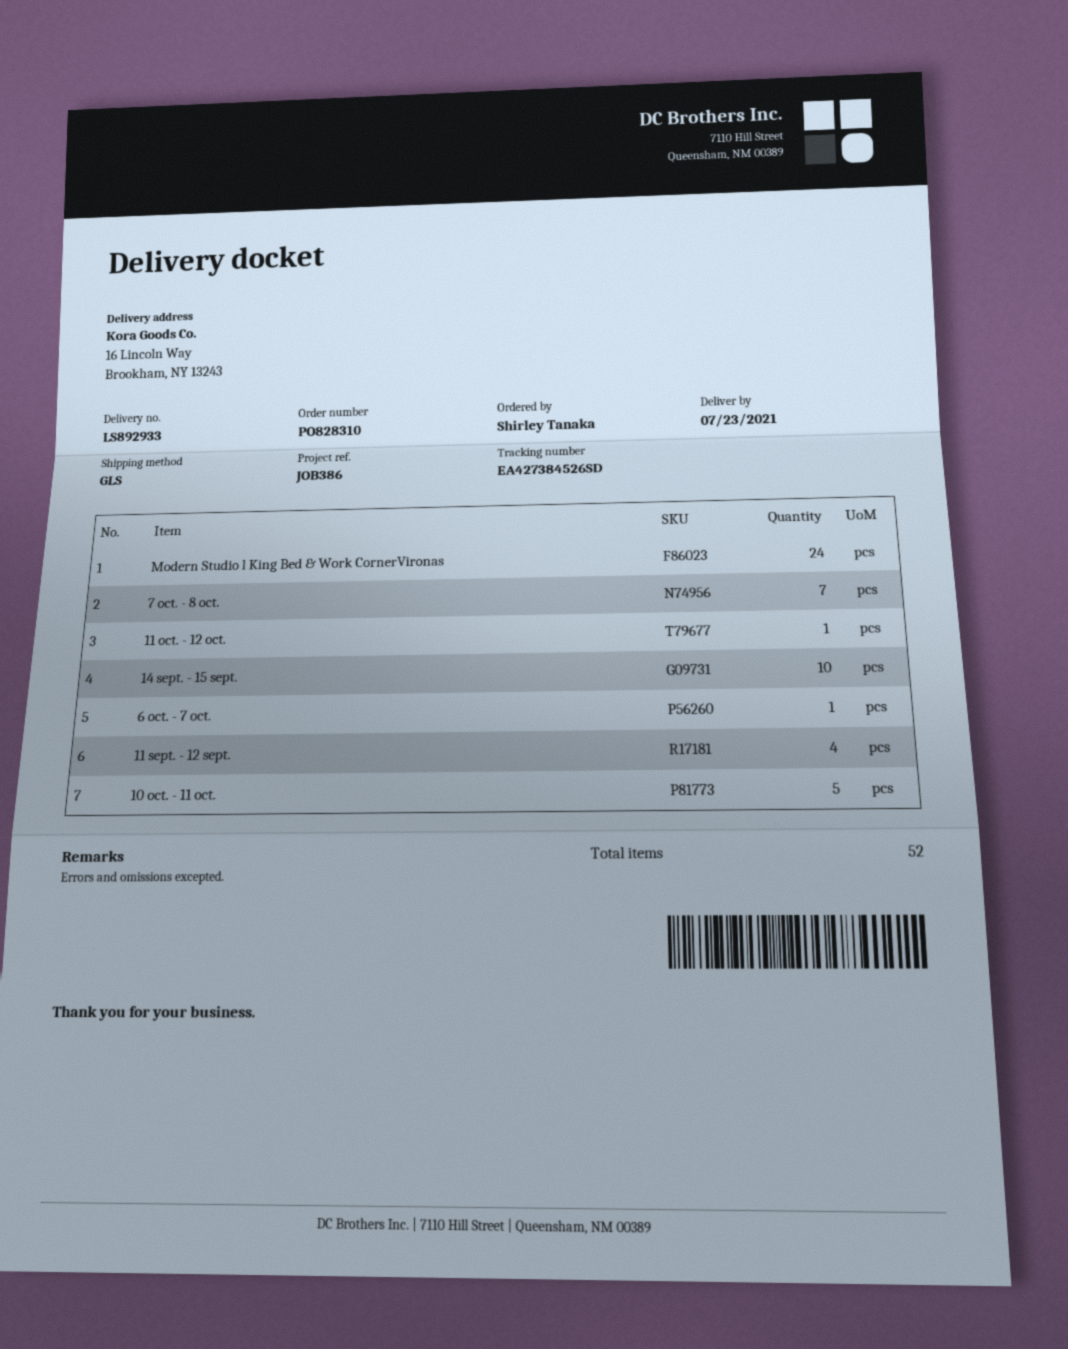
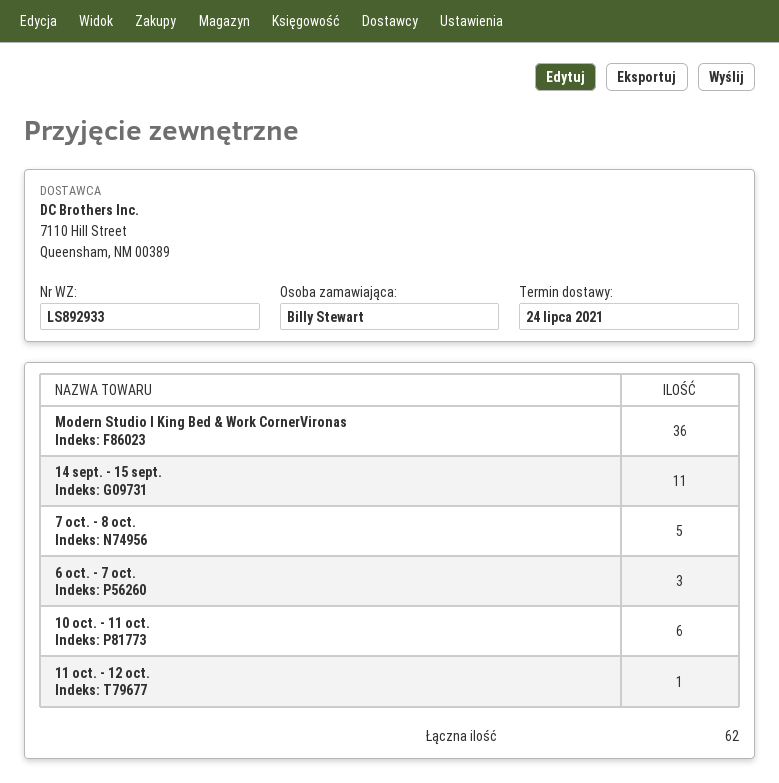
delivery date: 2021-07-23 -> 2021-07-24
ordered by: Shirley Tanaka -> Billy Stewart
Modern Studio l King Bed & Work CornerVironas: 24 -> 36
7 oct. - 8 oct.: 7 -> 5
14 sept. - 15 sept.: 10 -> 11
6 oct. - 7 oct.: 1 -> 3
11 sept. - 12 sept.: 4 -> none
10 oct. - 11 oct.: 5 -> 6
total quantity: 52 -> 62

